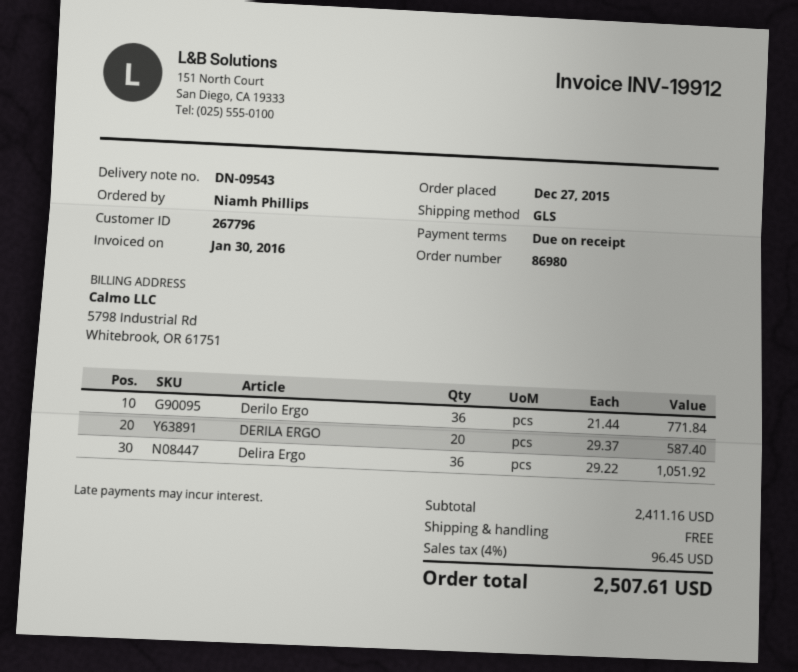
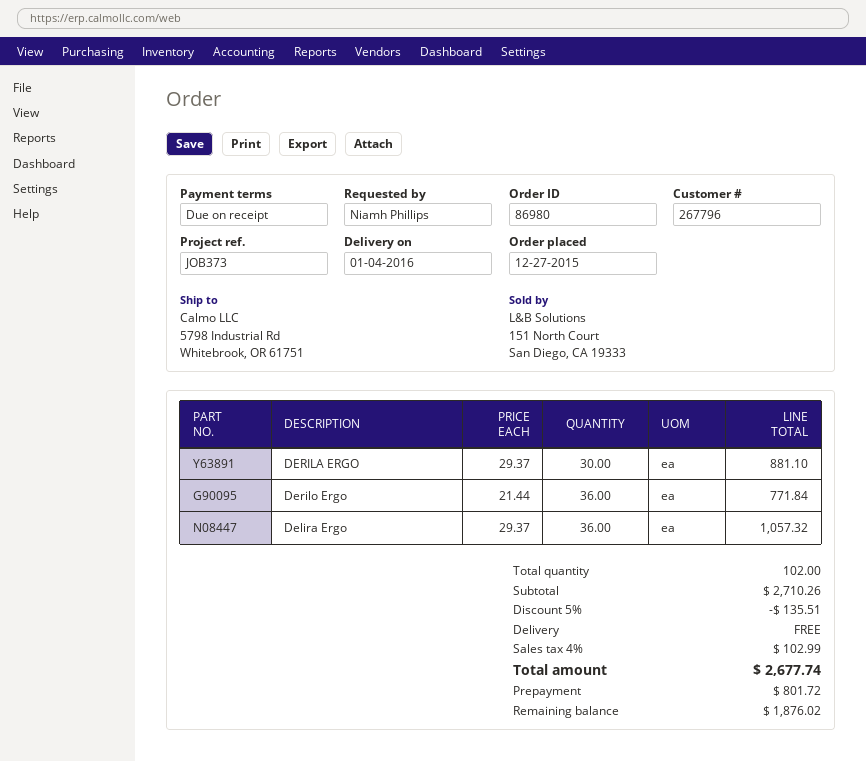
DERILA ERGO: 20 x 29.37 = 587.40 -> 30 x 29.37 = 881.10
Delira Ergo: 36 x 29.22 = 1051.92 -> 36 x 29.37 = 1057.32
subtotal: 2411.16 -> 2710.26
discount: none -> 5% = 135.51
tax: 4% = 96.45 -> 4% = 102.99
total: 2507.61 -> 2677.74

